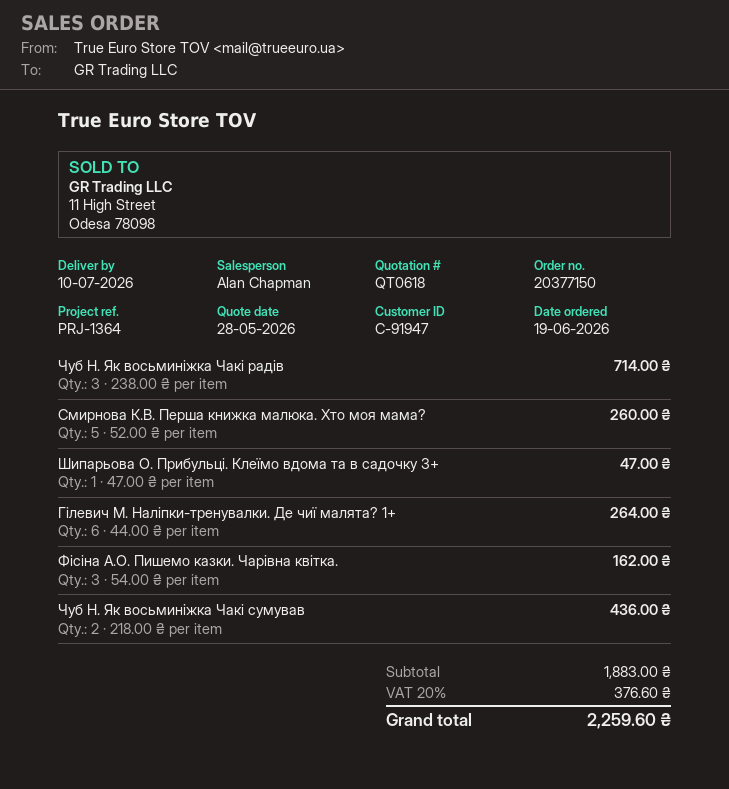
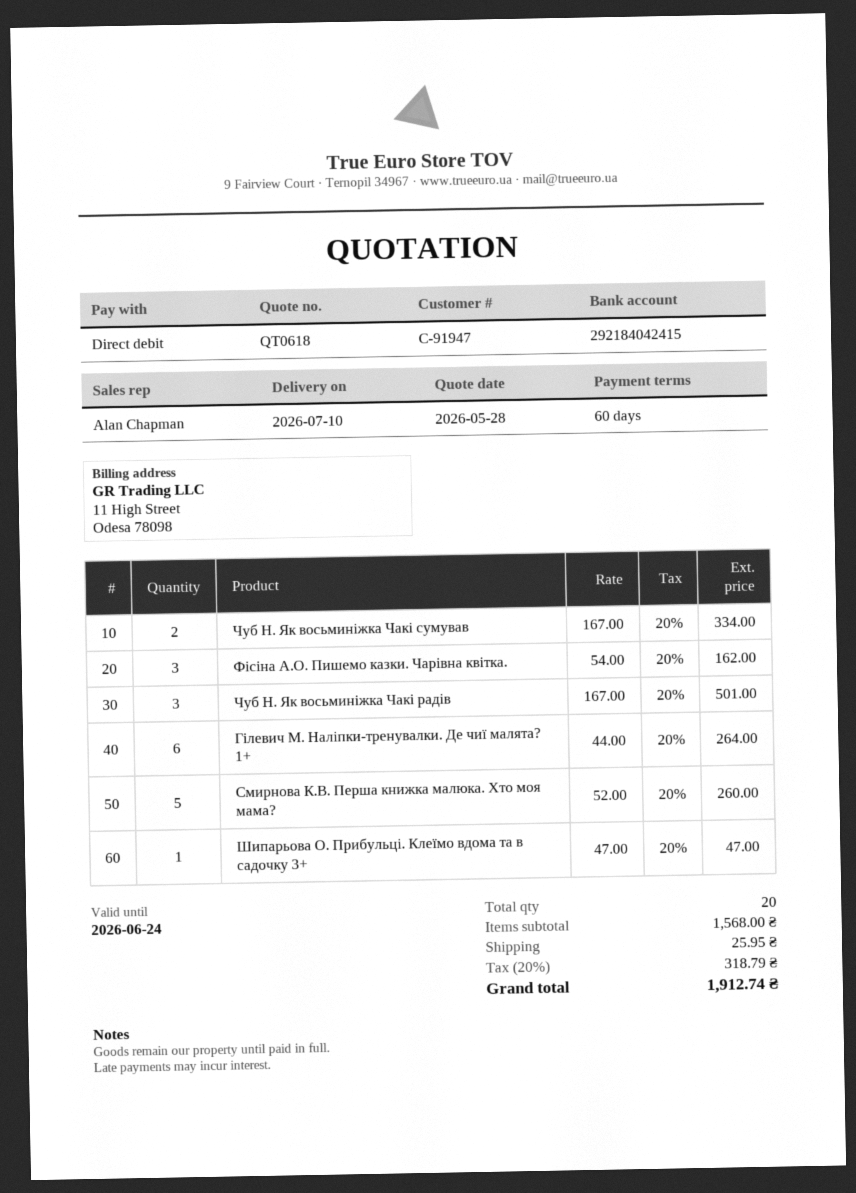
Чуб Н. Як восьминіжка Чакі радів: 3 x 238.00 = 714.00 -> 3 x 167.00 = 501.00
Чуб Н. Як восьминіжка Чакі сумував: 2 x 218.00 = 436.00 -> 2 x 167.00 = 334.00
subtotal: 1883.00 -> 1568.00
shipping: none -> 25.95
tax: 20% = 376.60 -> 20% = 318.79
total: 2259.60 -> 1912.74

